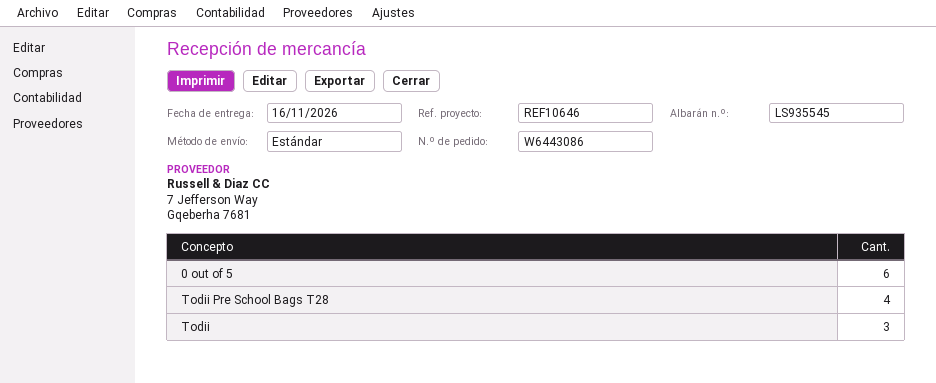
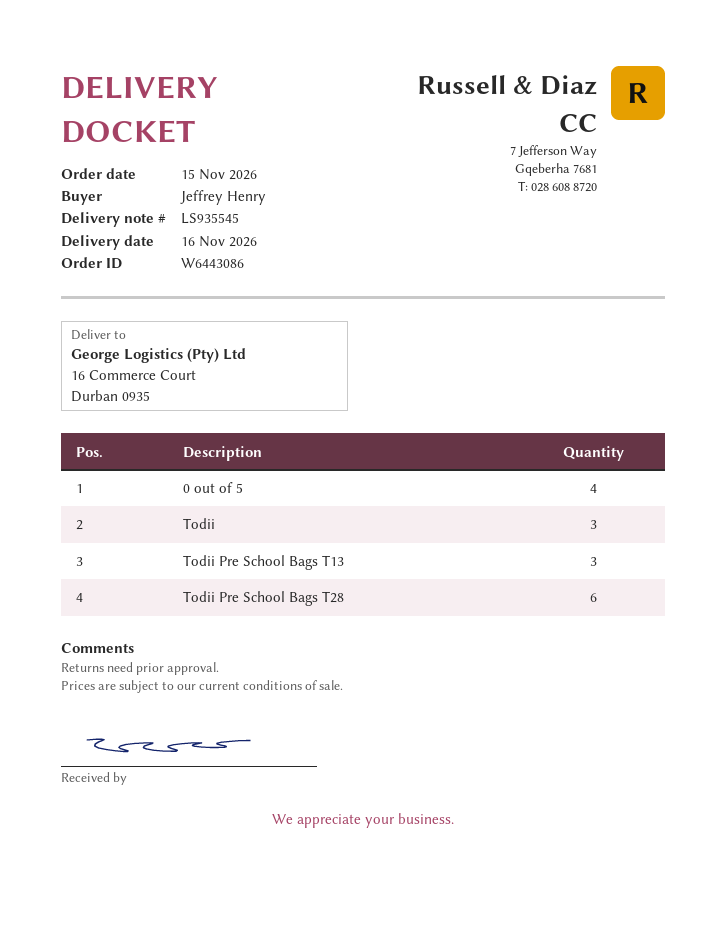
0 out of 5: 6 -> 4
Todii Pre School Bags T28: 4 -> 6
Todii Pre School Bags T13: none -> 3

